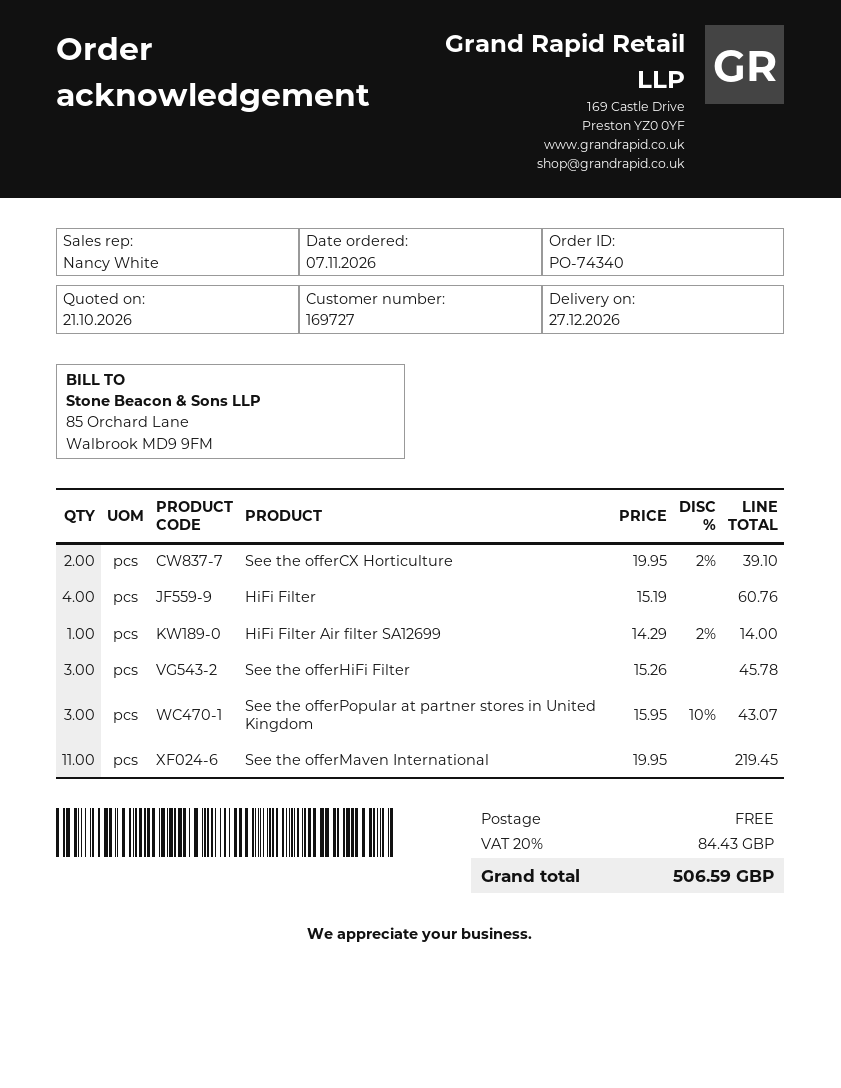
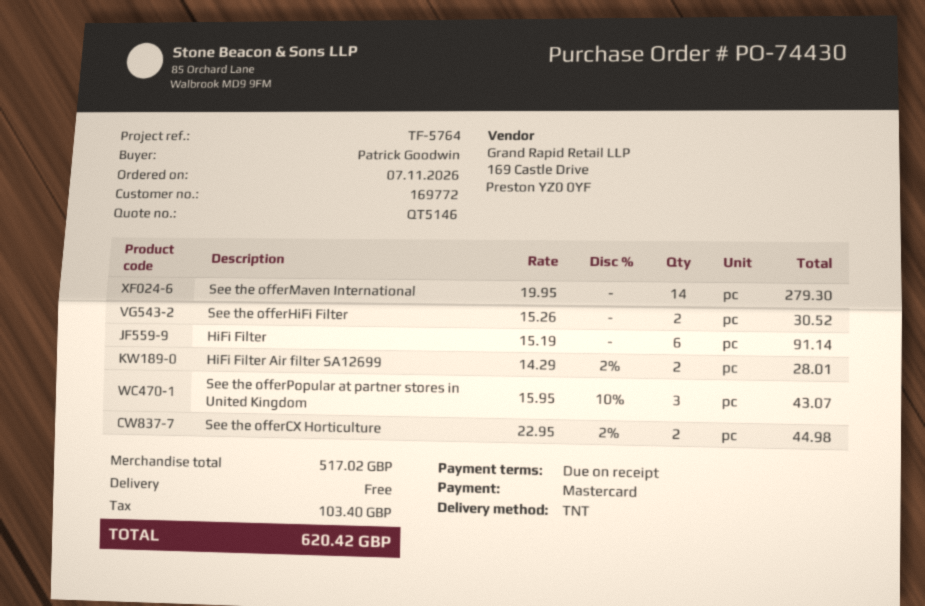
order number: PO-74340 -> PO-74430
customer number: 169727 -> 169772
See the offerCX Horticulture: 2 x 19.95 - 2% = 39.10 -> 2 x 22.95 - 2% = 44.98
HiFi Filter: 4 x 15.19 = 60.76 -> 6 x 15.19 = 91.14
HiFi Filter Air filter SA12699: 1 x 14.29 - 2% = 14.00 -> 2 x 14.29 - 2% = 28.01
See the offerHiFi Filter: 3 x 15.26 = 45.78 -> 2 x 15.26 = 30.52
See the offerMaven International: 11 x 19.95 = 219.45 -> 14 x 19.95 = 279.30
tax: 84.43 -> 103.40
total: 506.59 -> 620.42

